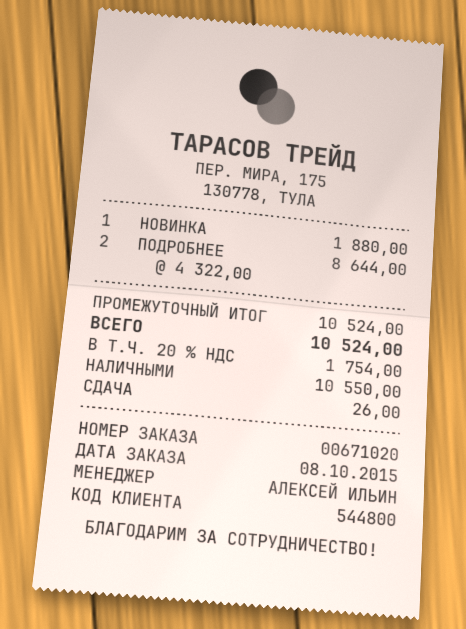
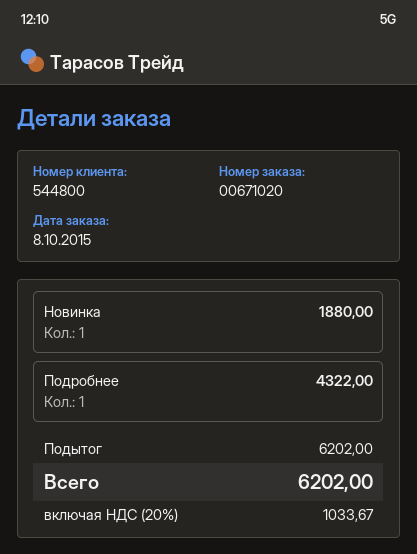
ПОДРОБНЕЕ: 2 for 8644.00 -> 1 for 4322.00
subtotal: 10524.00 -> 6202.00
tax: 20% = 1754.00 -> 20% = 1033.67
total: 10524.00 -> 6202.00

